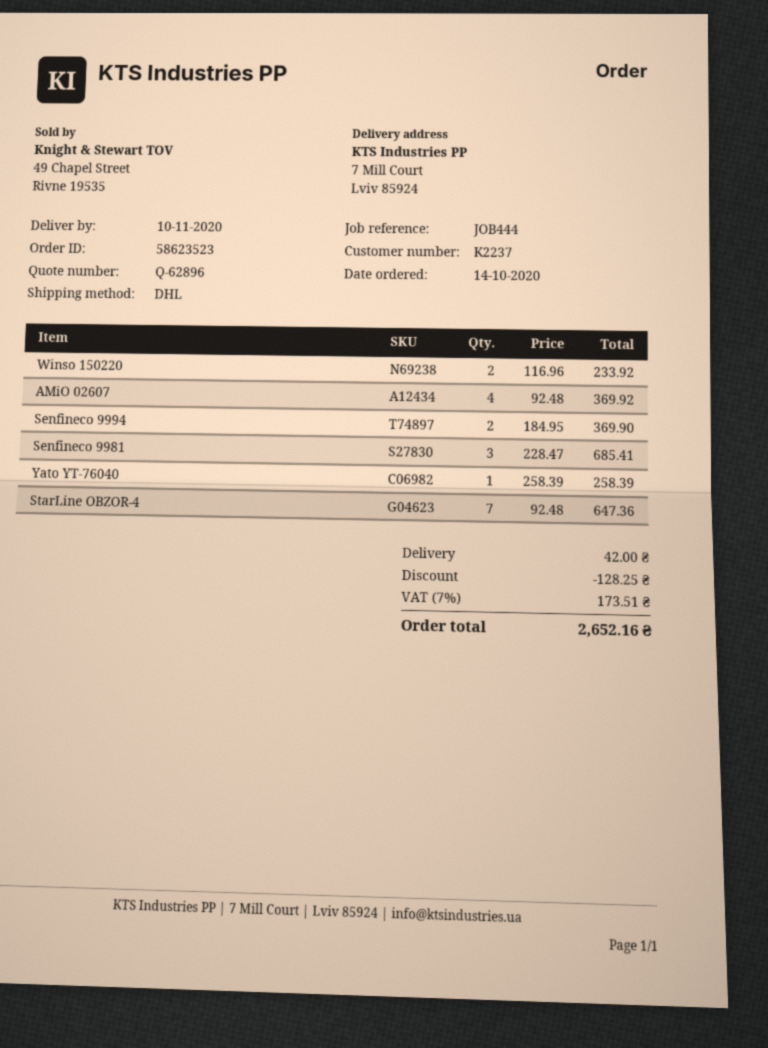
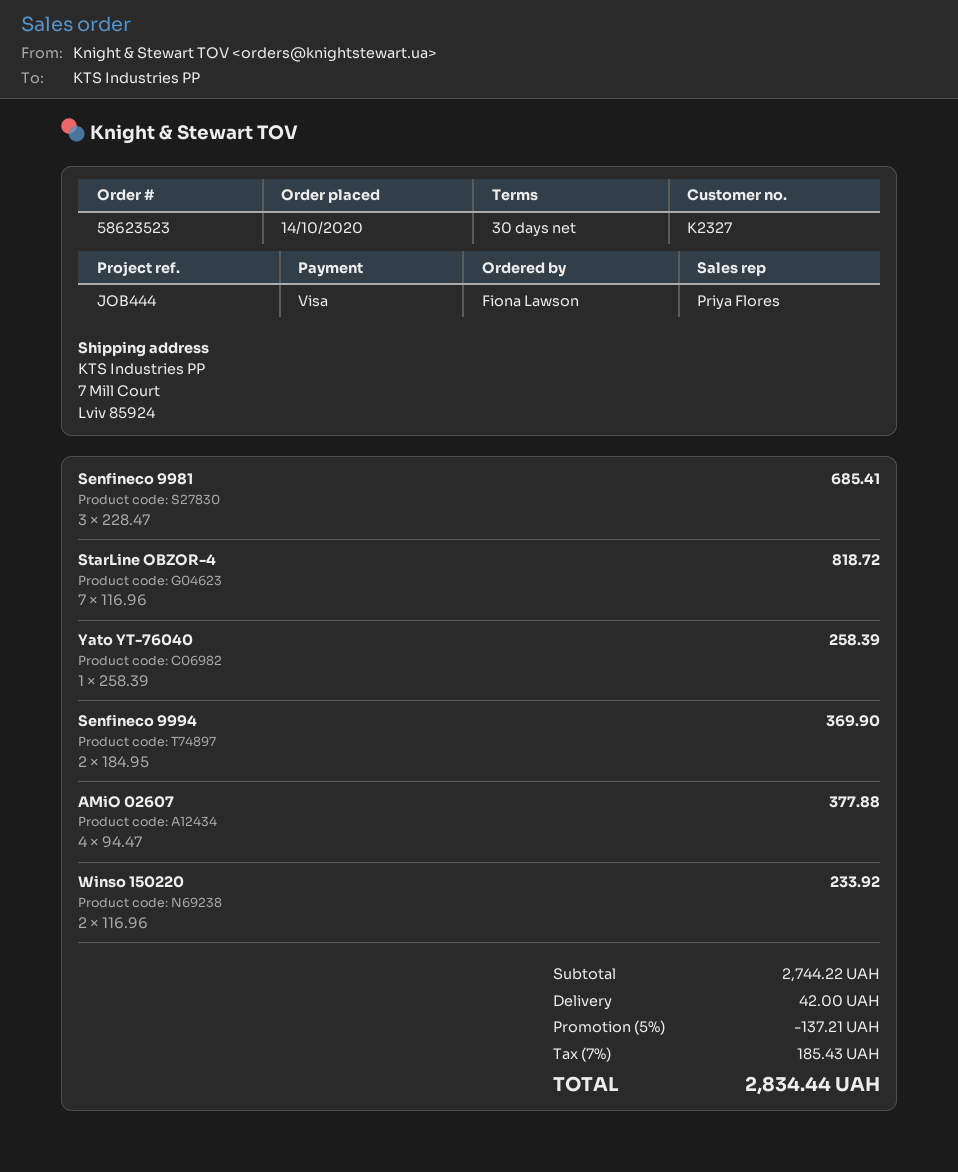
customer number: K2237 -> K2327
AMiO 02607: 4 x 92.48 = 369.92 -> 4 x 94.47 = 377.88
StarLine OBZOR-4: 7 x 92.48 = 647.36 -> 7 x 116.96 = 818.72
discount: 128.25 -> 137.21
tax: 7% = 173.51 -> 7% = 185.43
total: 2652.16 -> 2834.44

